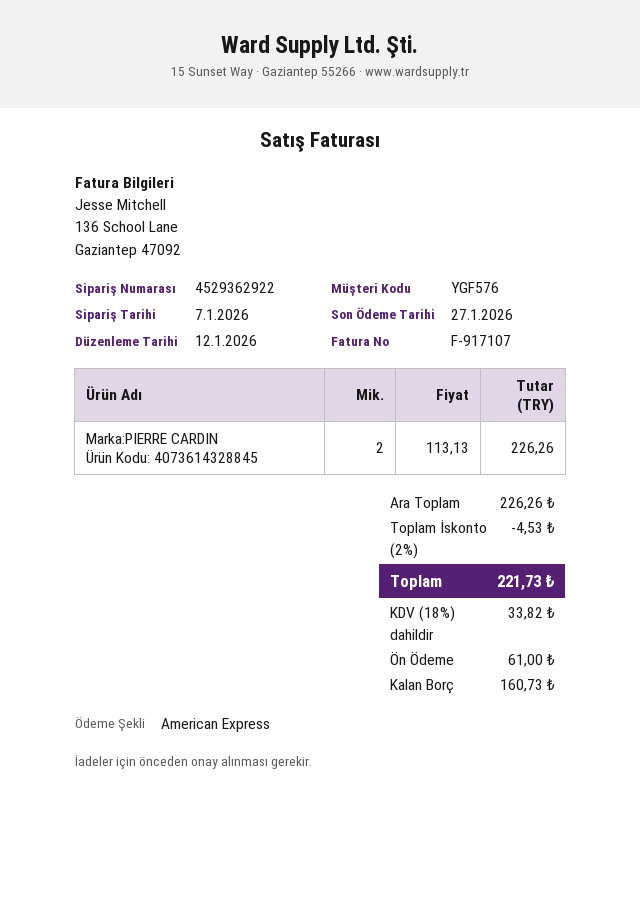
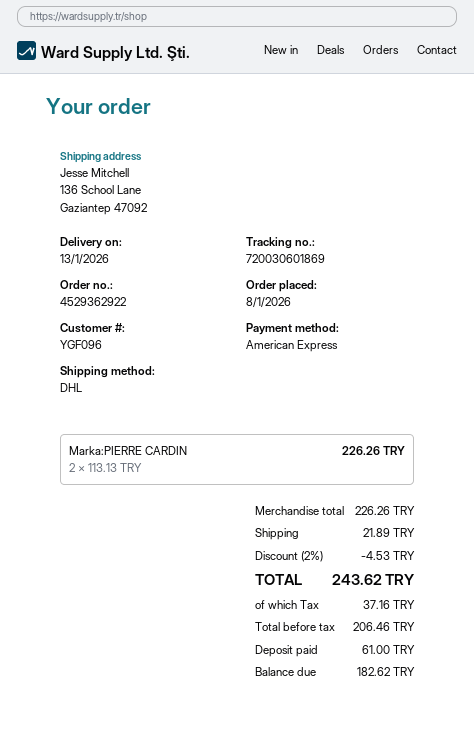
order date: 2026-01-07 -> 2026-01-08
customer number: YGF576 -> YGF096
shipping: none -> 21.89
tax: 33.82 -> 37.16
total: 221.73 -> 243.62
balance: 160.73 -> 182.62

